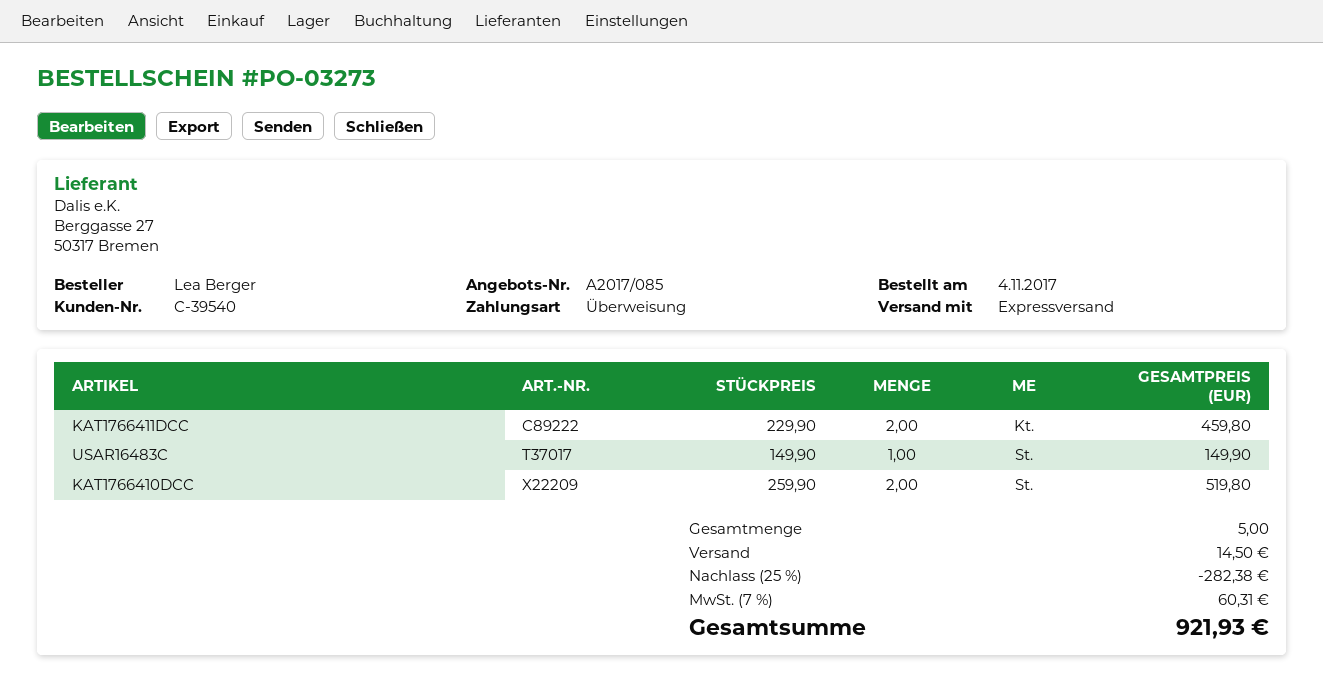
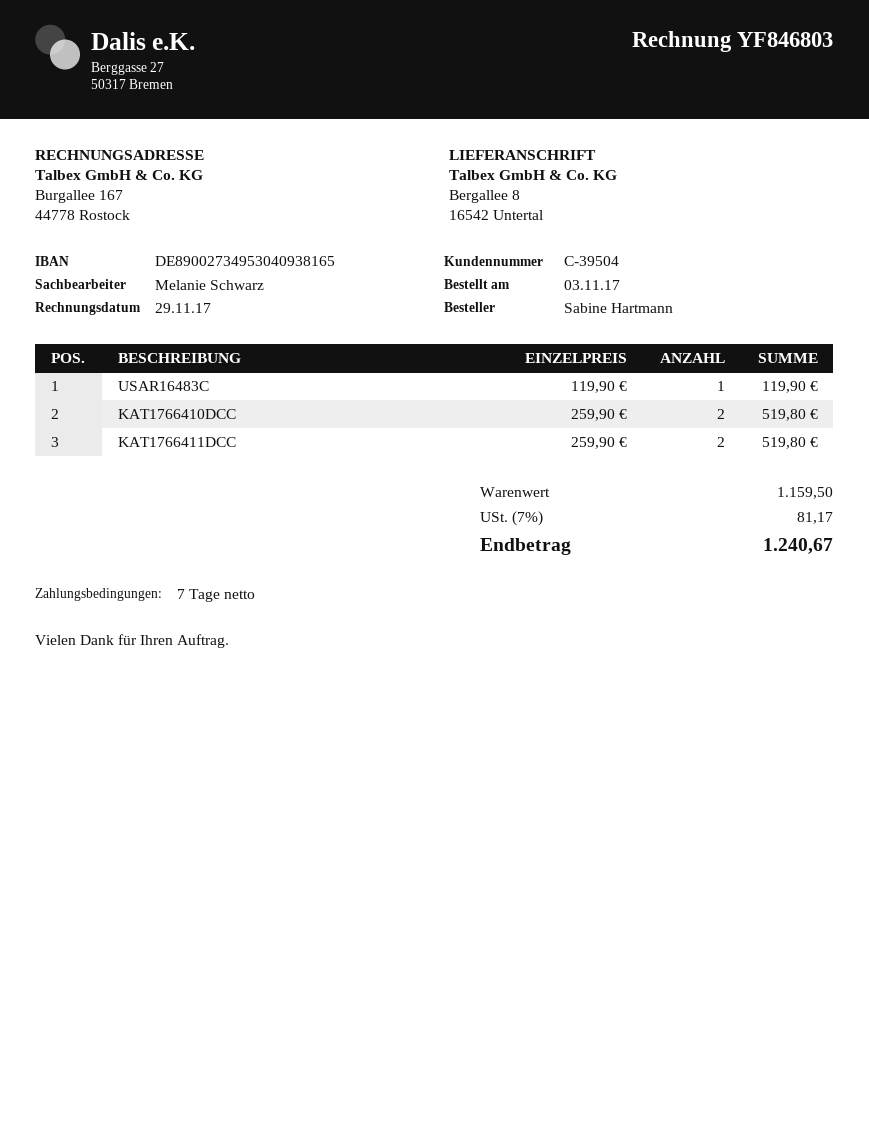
order date: 2017-11-04 -> 2017-11-03
customer number: C-39540 -> C-39504
ordered by: Lea Berger -> Sabine Hartmann
KAT1766411DCC: 2 x 229.90 = 459.80 -> 2 x 259.90 = 519.80
USAR16483C: 1 x 149.90 = 149.90 -> 1 x 119.90 = 119.90
discount: 25% = 282.38 -> none
shipping: 14.50 -> none
tax: 7% = 60.31 -> 7% = 81.17
total: 921.93 -> 1240.67

